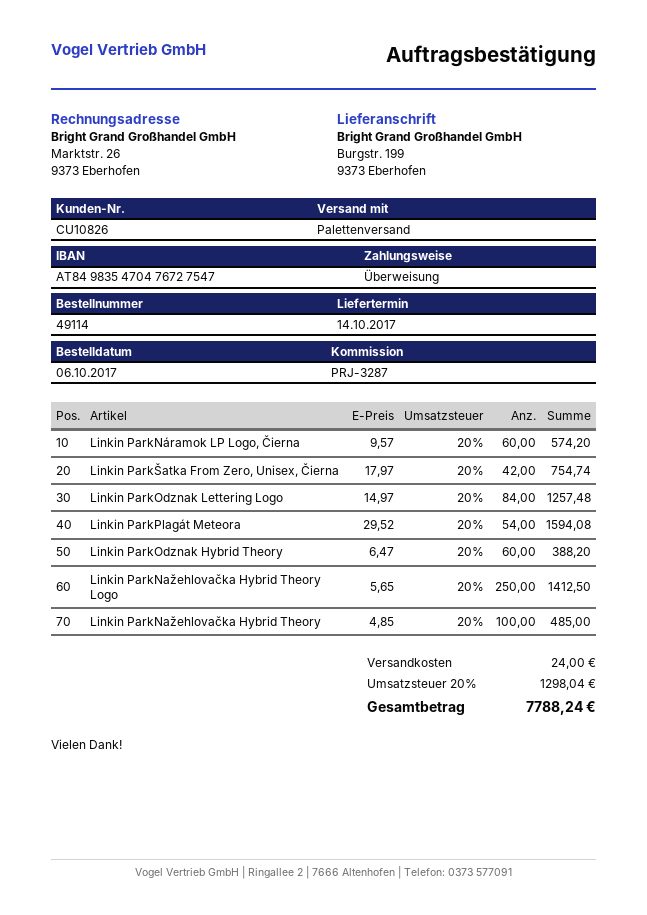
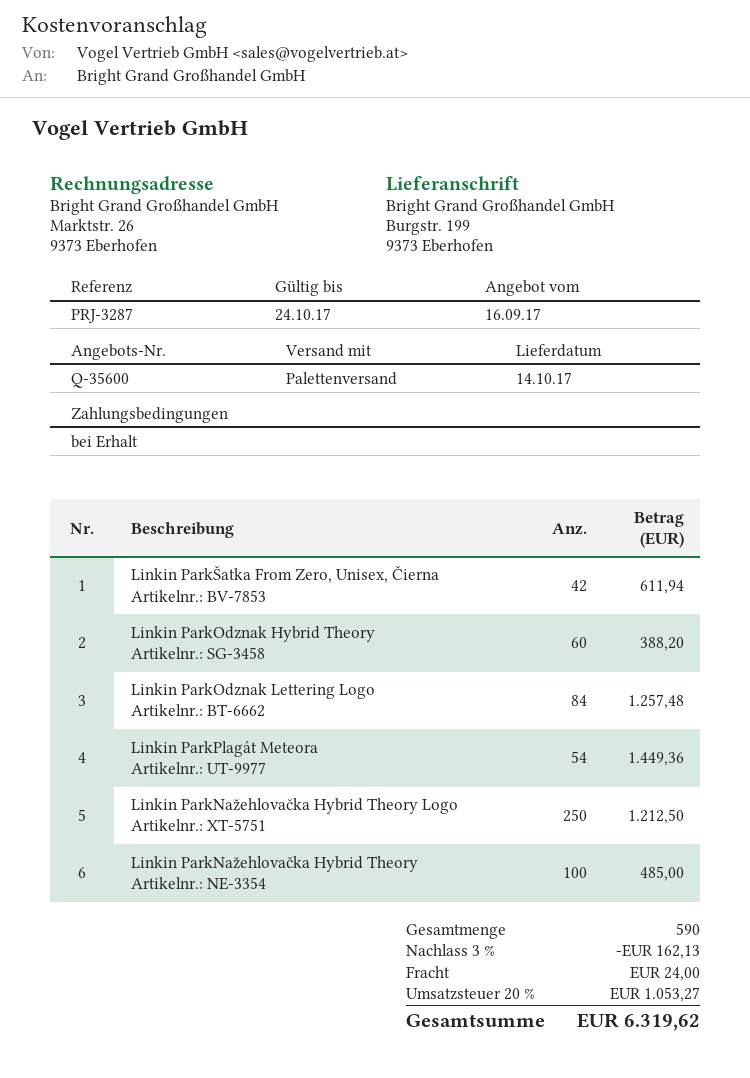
Linkin ParkNáramok LP Logo, Čierna: 60 for 574.20 -> none
Linkin ParkŠatka From Zero, Unisex, Čierna: 42 for 754.74 -> 42 for 611.94
Linkin ParkPlagát Meteora: 54 for 1594.08 -> 54 for 1449.36
Linkin ParkNažehlovačka Hybrid Theory Logo: 250 for 1412.50 -> 250 for 1212.50
discount: none -> 3% = 162.13
tax: 20% = 1298.04 -> 20% = 1053.27
total: 7788.24 -> 6319.62

